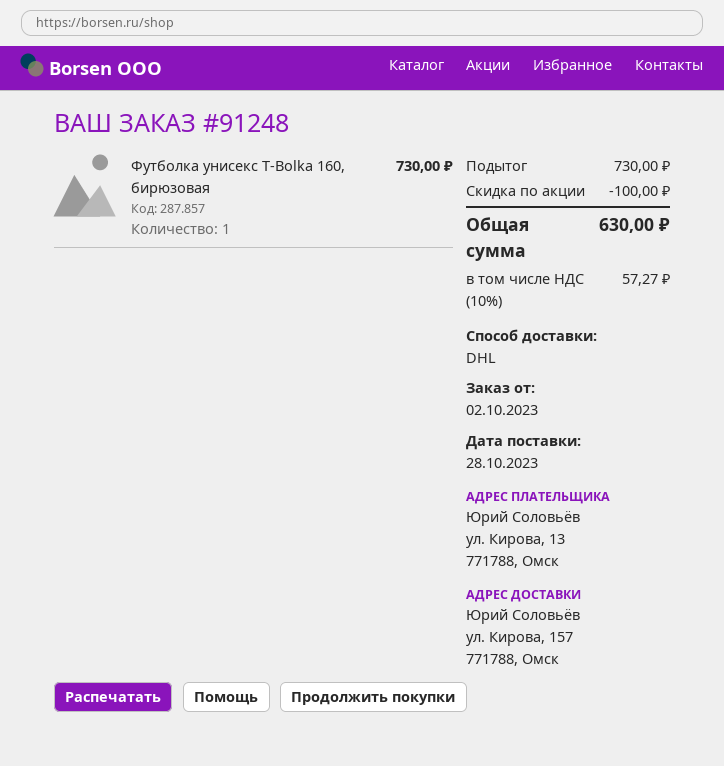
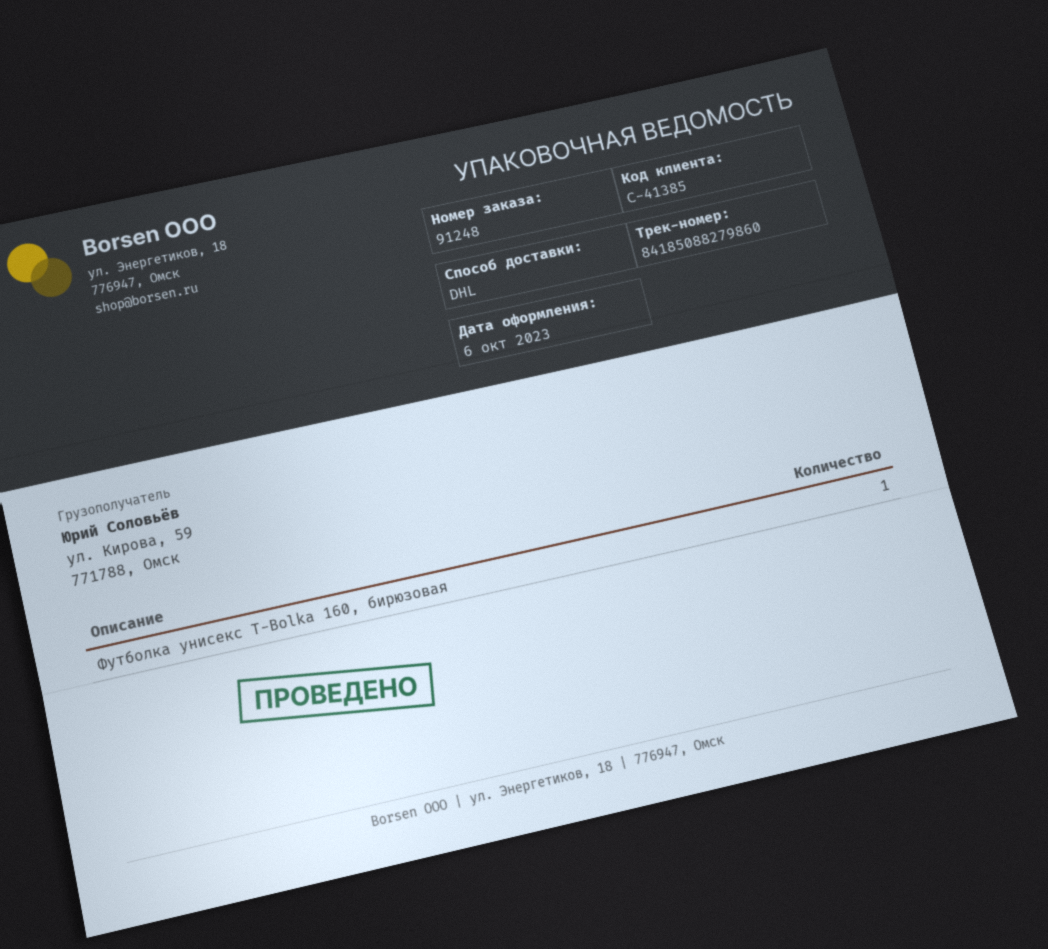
order date: 2023-10-02 -> 2023-10-06
ship to: ул. Кирова, 157, 771788, Омск -> ул. Кирова, 59, 771788, Омск

